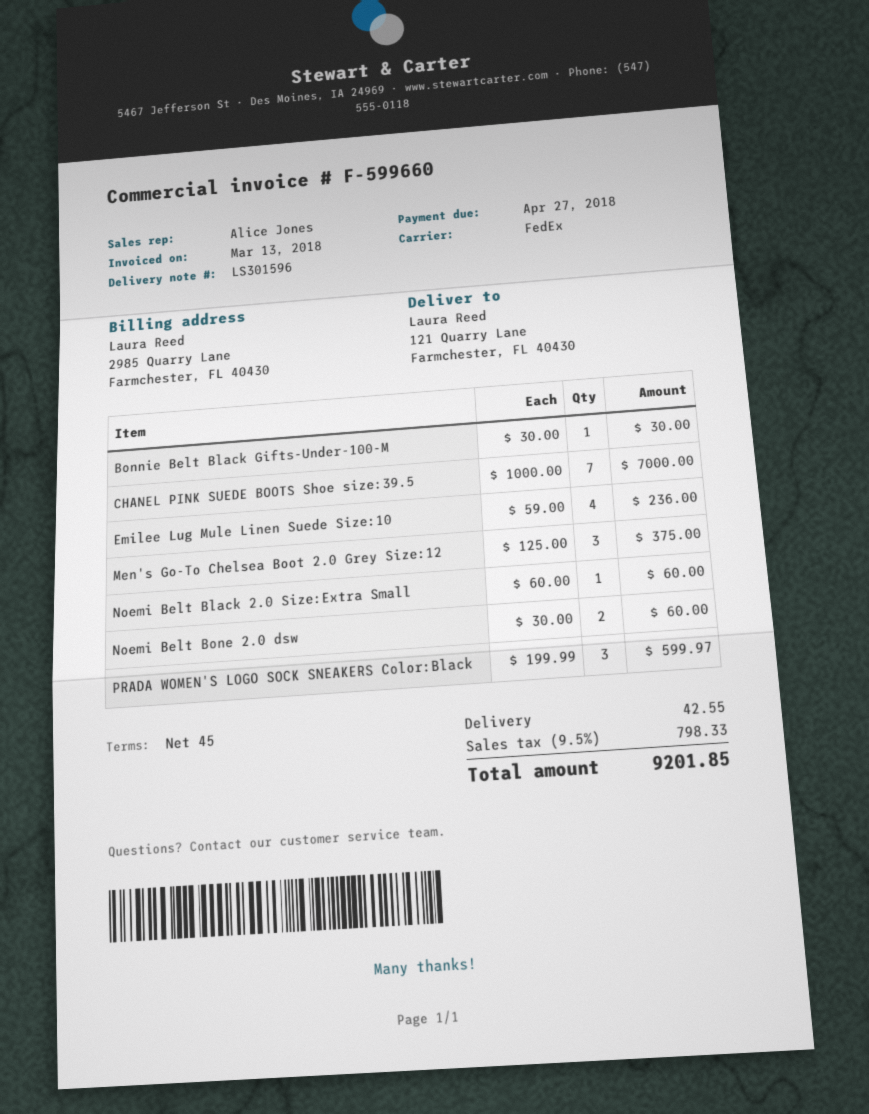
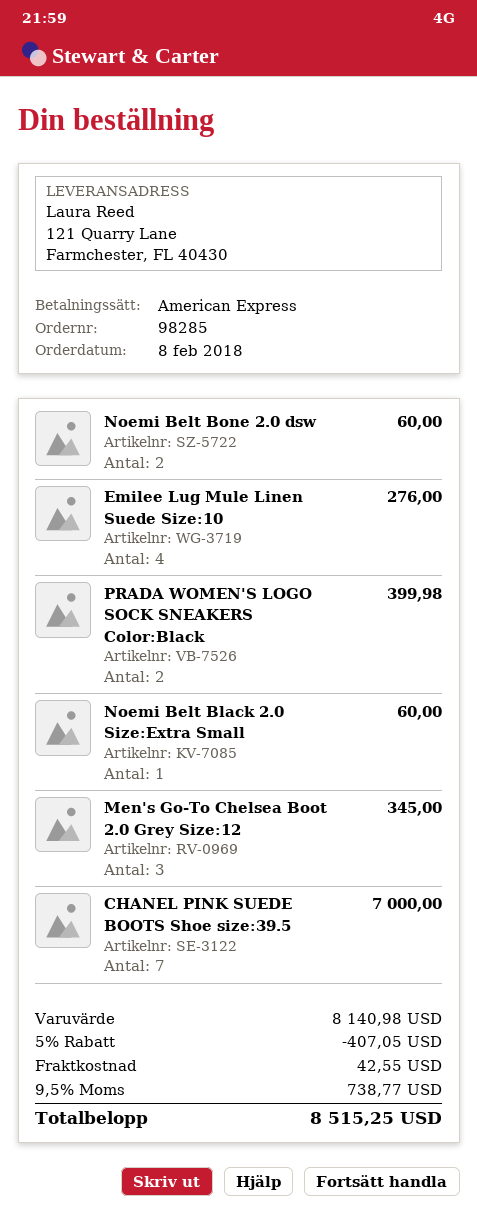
Bonnie Belt Black Gifts-Under-100-M: 1 for 30.00 -> none
Emilee Lug Mule Linen Suede Size:10: 4 for 236.00 -> 4 for 276.00
Men's Go-To Chelsea Boot 2.0 Grey Size:12: 3 for 375.00 -> 3 for 345.00
PRADA WOMEN'S LOGO SOCK SNEAKERS Color:Black: 3 for 599.97 -> 2 for 399.98
discount: none -> 5% = 407.05
tax: 9.5% = 798.33 -> 9.5% = 738.77
total: 9201.85 -> 8515.25

